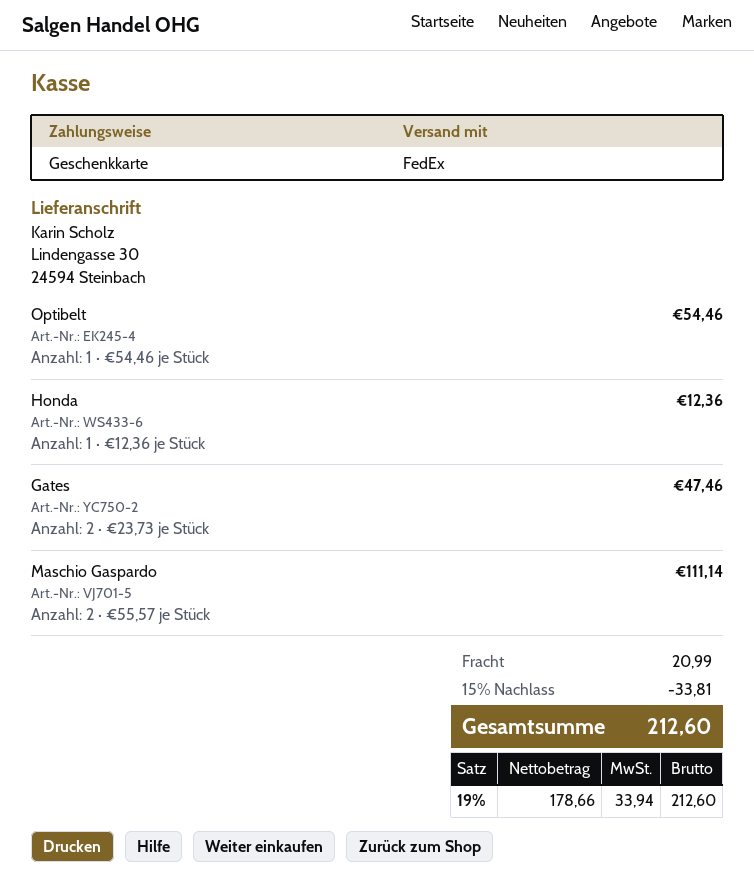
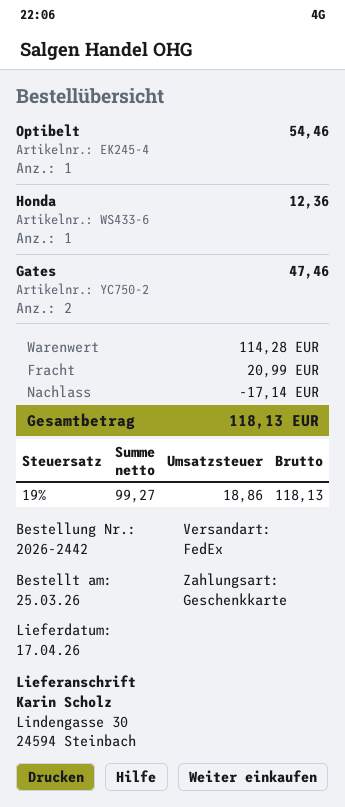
Maschio Gaspardo: 2 for 111.14 -> none
discount: 33.81 -> 17.14
net: 178.66 -> 99.27
tax: 19% = 33.94 -> 19% = 18.86
total: 212.60 -> 118.13

